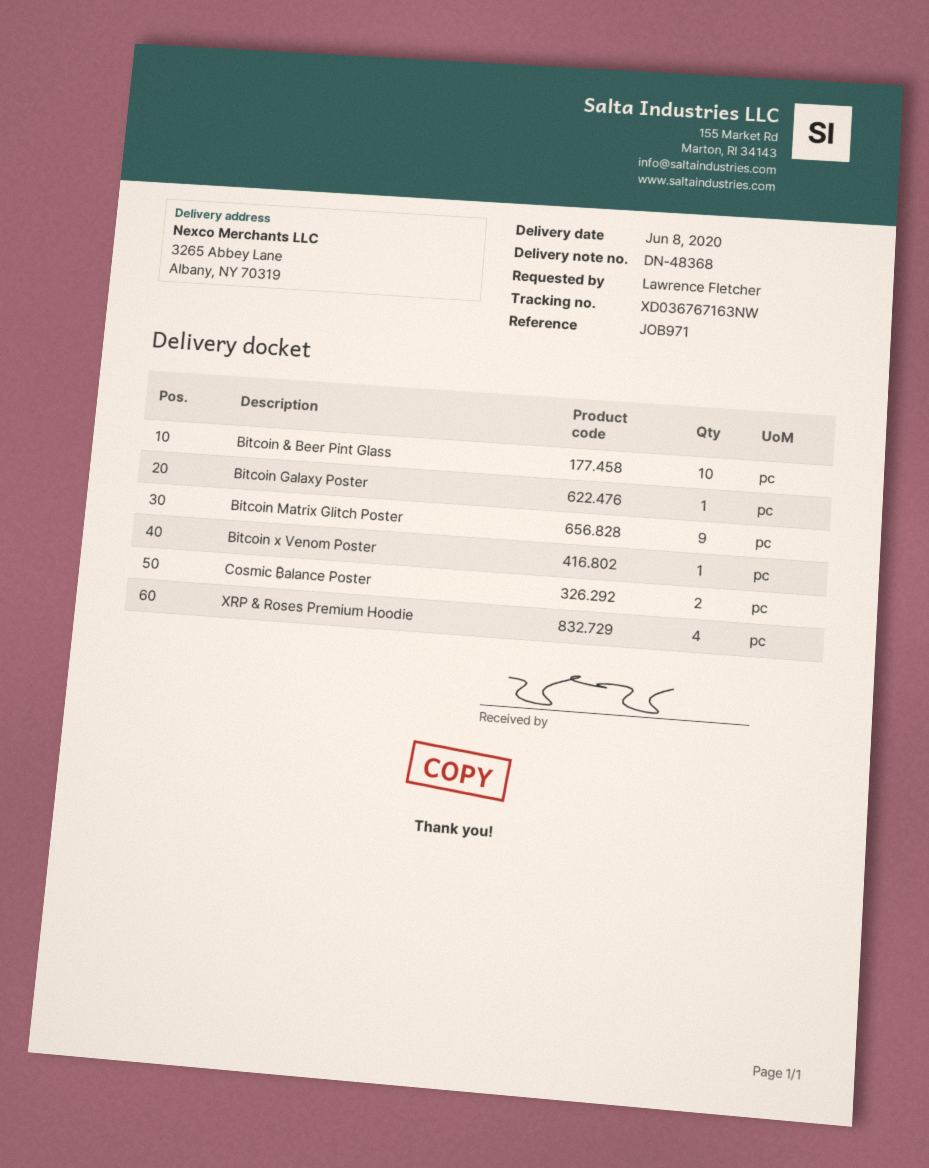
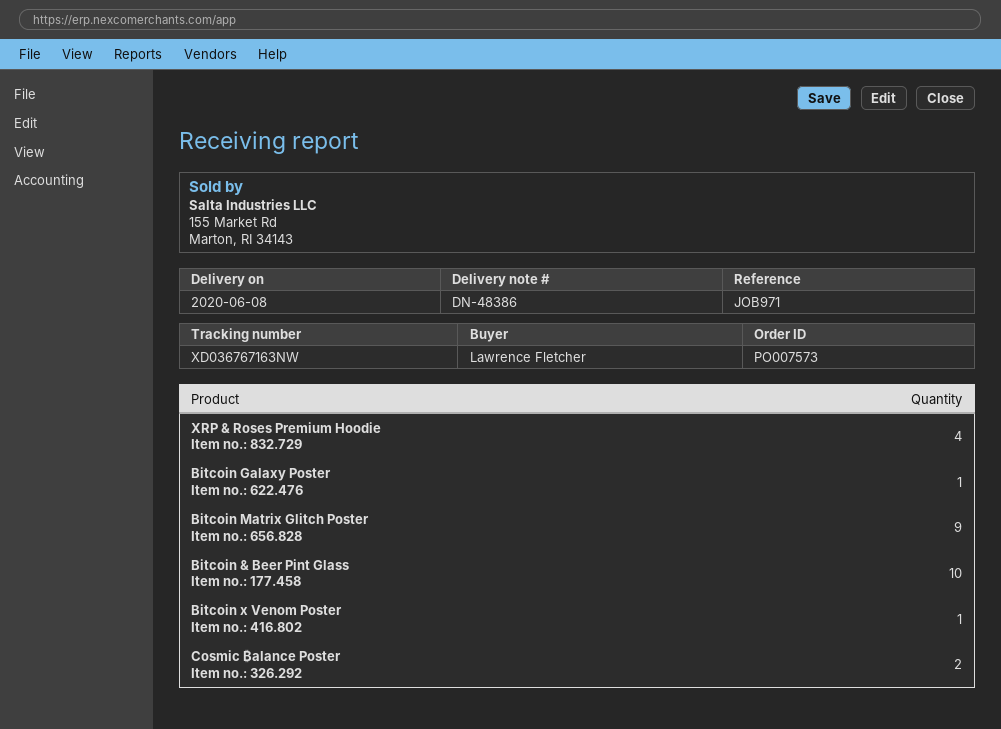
delivery note number: DN-48368 -> DN-48386

